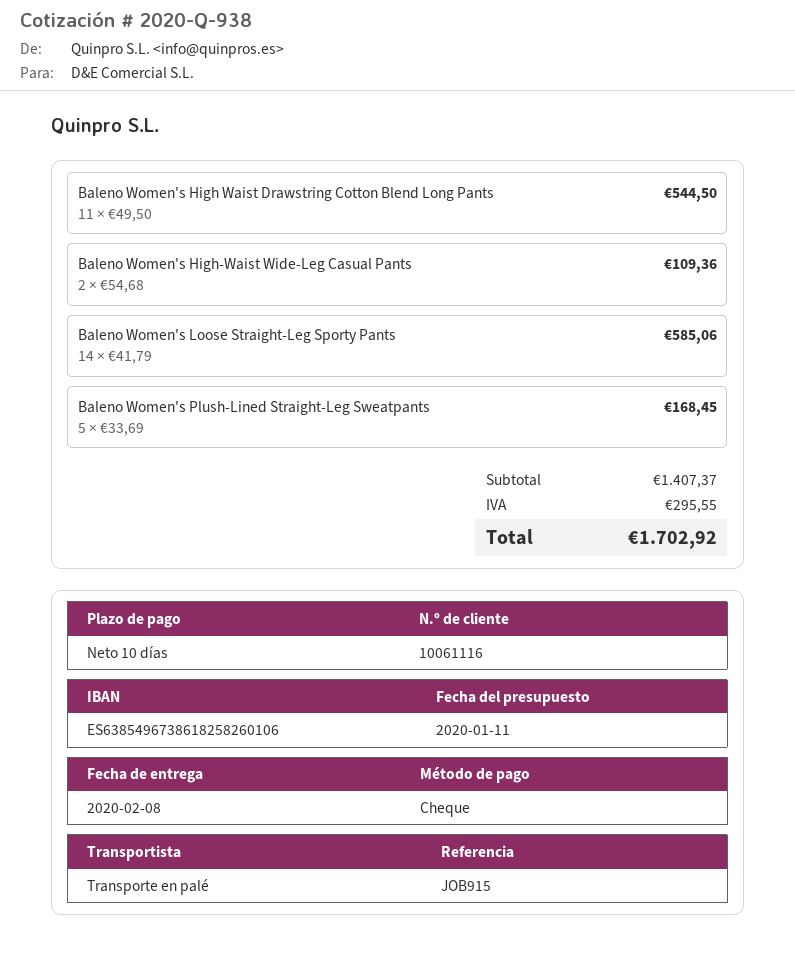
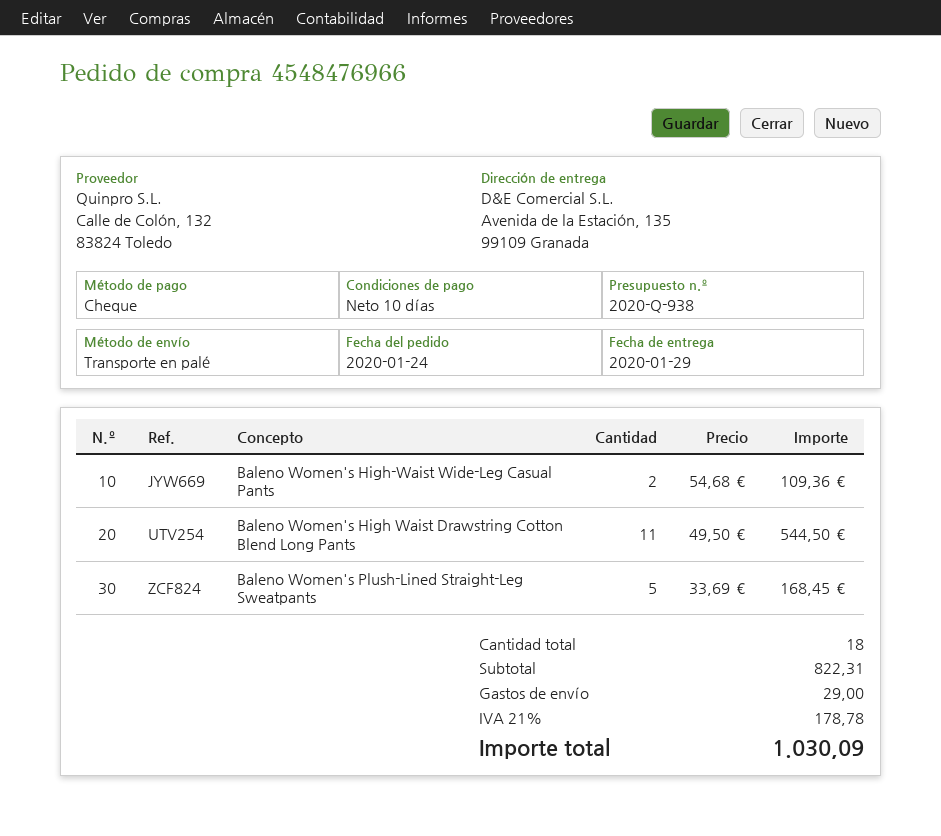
delivery date: 2020-02-08 -> 2020-01-29
Baleno Women's Loose Straight-Leg Sporty Pants: 14 x 41.79 = 585.06 -> none
subtotal: 1407.37 -> 822.31
shipping: none -> 29.00
tax: 295.55 -> 178.78
total: 1702.92 -> 1030.09

